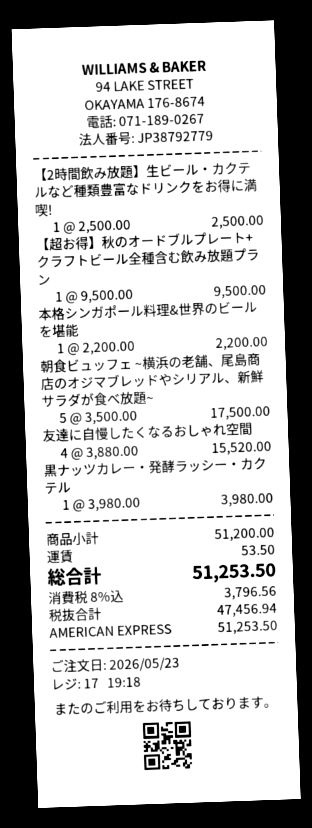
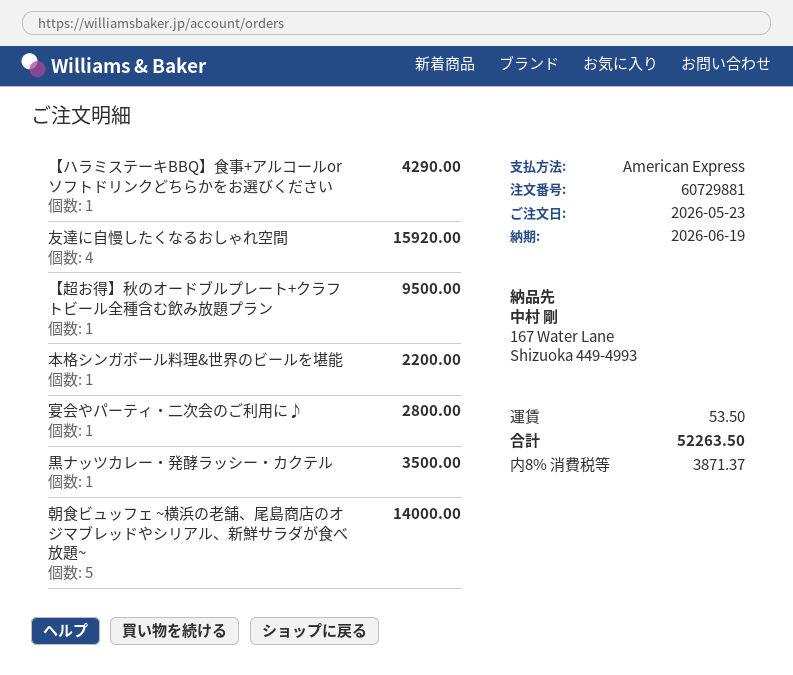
【2時間飲み放題】生ビール・カクテルなど種類豊富なドリンクをお得に満喫!: 1 for 2500.00 -> none
朝食ビュッフェ ~横浜の老舗、尾島商店のオジマブレッドやシリアル、新鮮サラダが食べ放題~: 5 for 17500.00 -> 5 for 14000.00
友達に自慢したくなるおしゃれ空間: 4 for 15520.00 -> 4 for 15920.00
黒ナッツカレー・発酵ラッシー・カクテル: 1 for 3980.00 -> 1 for 3500.00
【ハラミステーキBBQ】食事+アルコールorソフトドリンクどちらかをお選びください: none -> 1 for 4290.00
宴会やパーティ・二次会のご利用に♪: none -> 1 for 2800.00
tax: 8% = 3796.56 -> 8% = 3871.37
total: 51253.50 -> 52263.50

